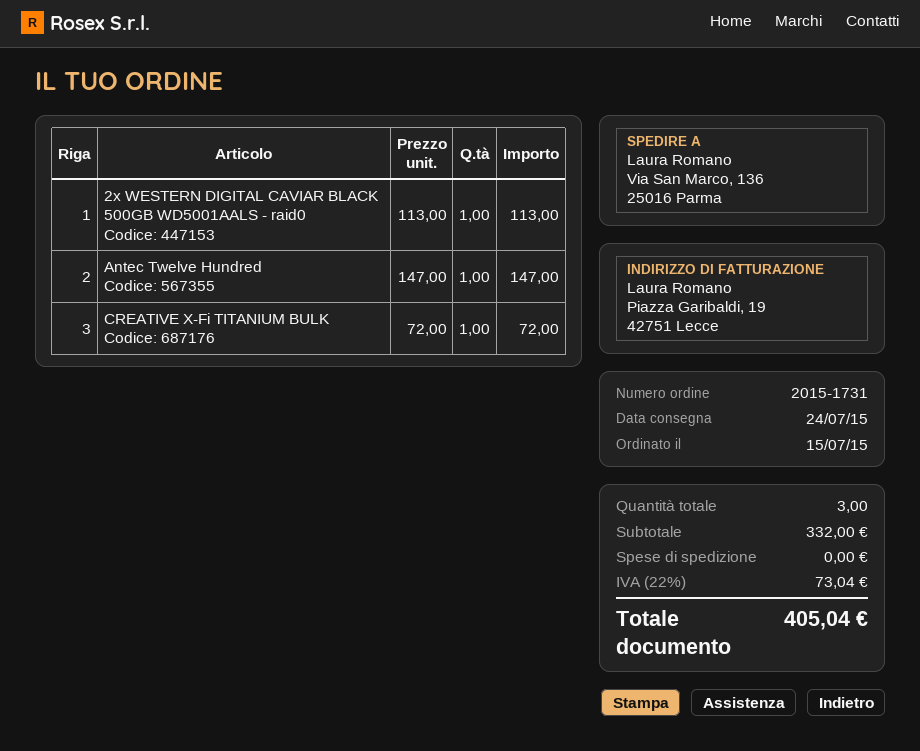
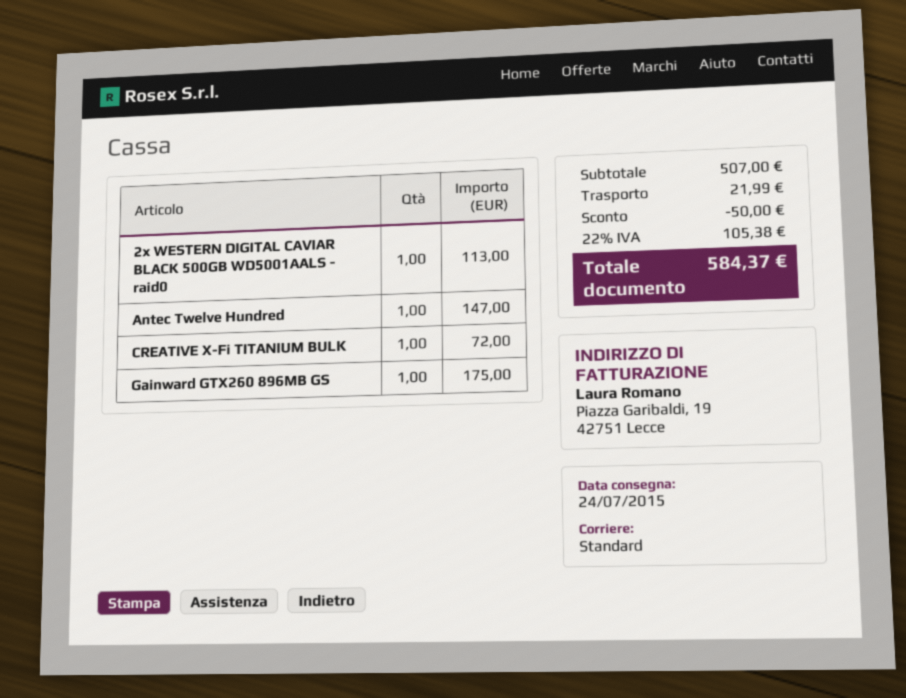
Gainward GTX260 896MB GS: none -> 1 for 175.00
subtotal: 332.00 -> 507.00
discount: none -> 50.00
shipping: 0.00 -> 21.99
tax: 22% = 73.04 -> 22% = 105.38
total: 405.04 -> 584.37

